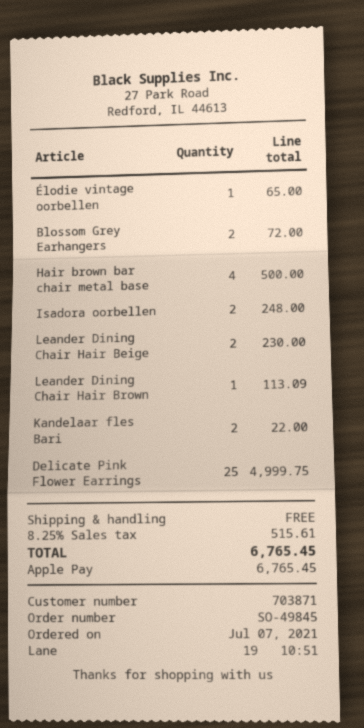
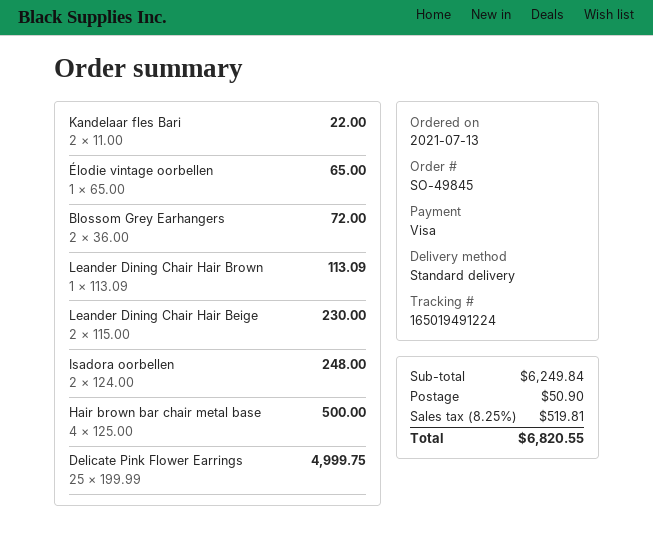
order date: 2021-07-07 -> 2021-07-13
payment method: Apple Pay -> Visa
shipping: 0.00 -> 50.90
tax: 8.25% = 515.61 -> 8.25% = 519.81
total: 6765.45 -> 6820.55

